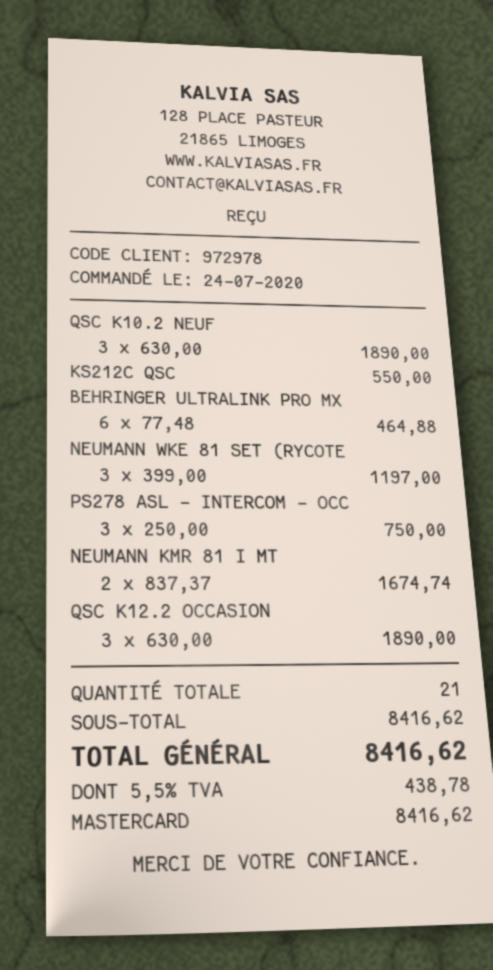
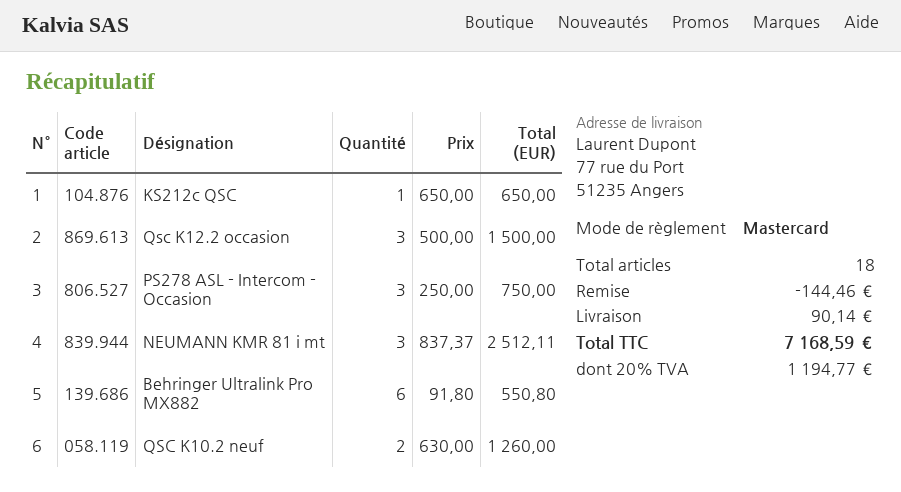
QSC K10.2 NEUF: 3 x 630.00 = 1890.00 -> 2 x 630.00 = 1260.00
KS212C QSC: 1 x 550.00 = 550.00 -> 1 x 650.00 = 650.00
BEHRINGER ULTRALINK PRO MX: 6 x 77.48 = 464.88 -> 6 x 91.80 = 550.80
NEUMANN WKE 81 SET (RYCOTE: 3 x 399.00 = 1197.00 -> none
NEUMANN KMR 81 I MT: 2 x 837.37 = 1674.74 -> 3 x 837.37 = 2512.11
QSC K12.2 OCCASION: 3 x 630.00 = 1890.00 -> 3 x 500.00 = 1500.00
total quantity: 21 -> 18
discount: none -> 144.46
shipping: none -> 90.14
tax: 5.5% = 438.78 -> 20% = 1194.77
total: 8416.62 -> 7168.59

